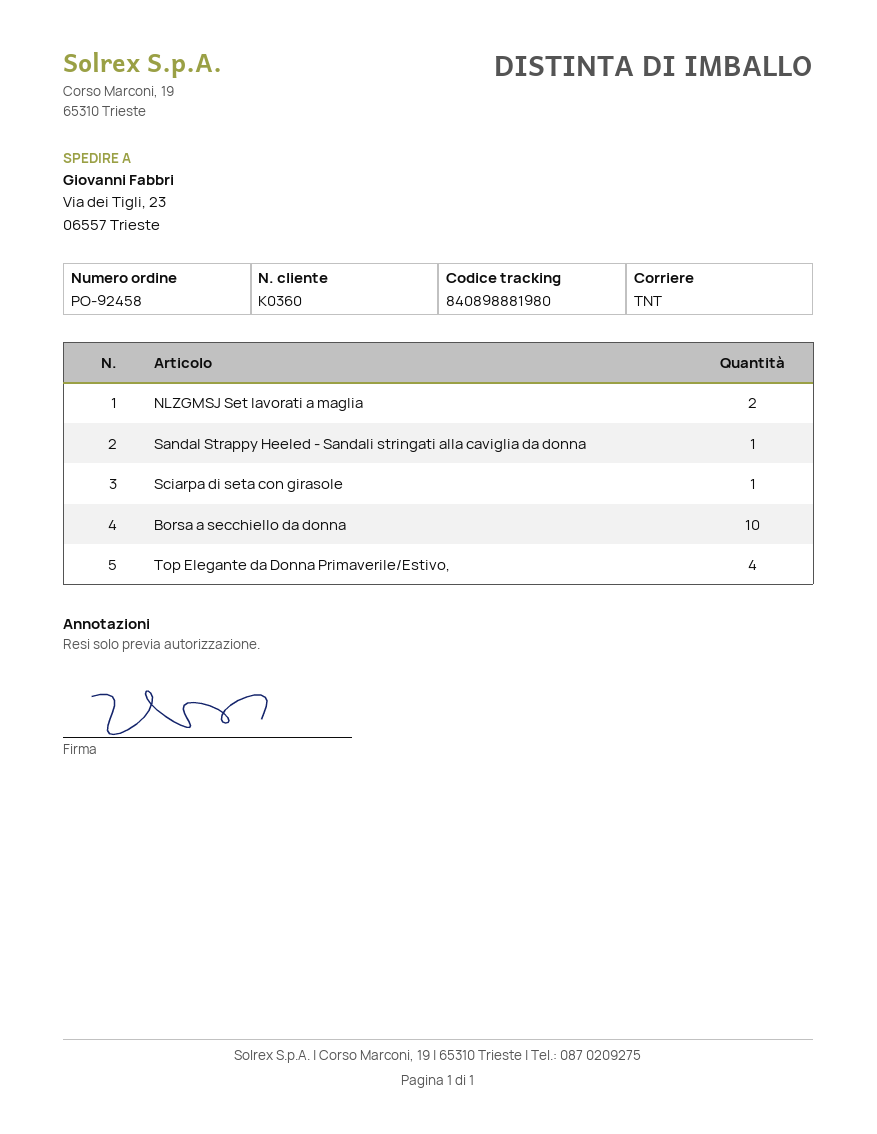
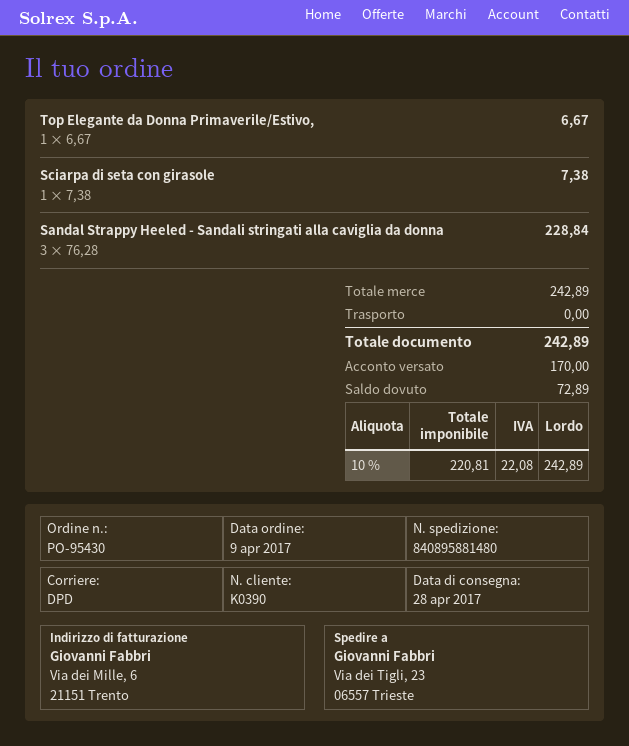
order number: PO-92458 -> PO-95430
customer number: K0360 -> K0390
shipping method: TNT -> DPD
tracking number: 840898881980 -> 840895881480
NLZGMSJ Set lavorati a maglia: 2 -> none
Sandal Strappy Heeled - Sandali stringati alla caviglia da donna: 1 -> 3
Borsa a secchiello da donna: 10 -> none
Top Elegante da Donna Primaverile/Estivo,: 4 -> 1

